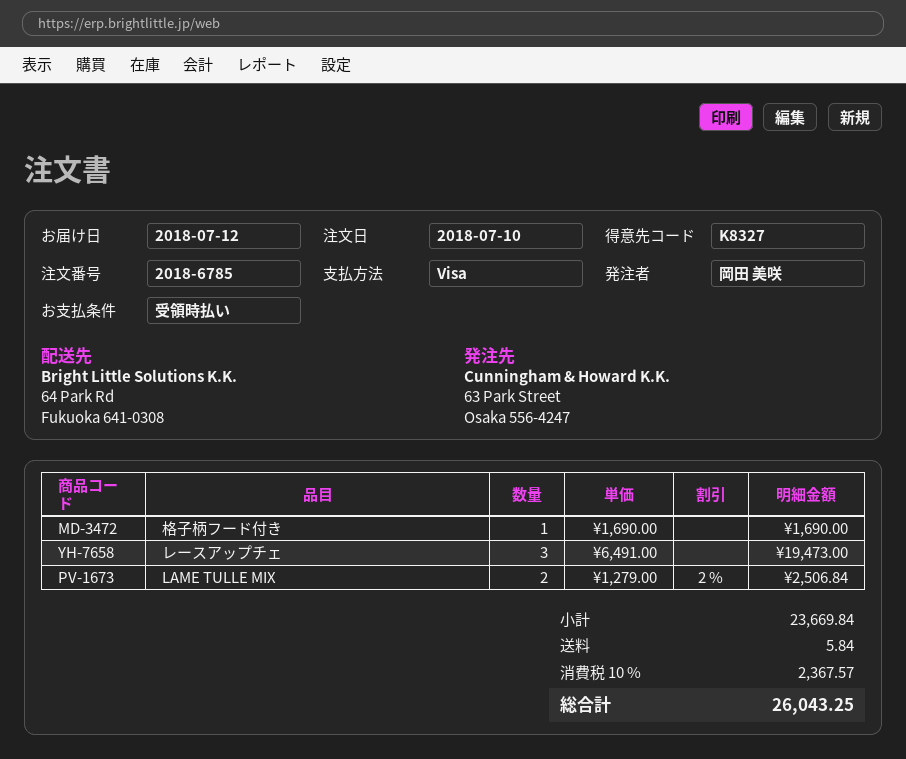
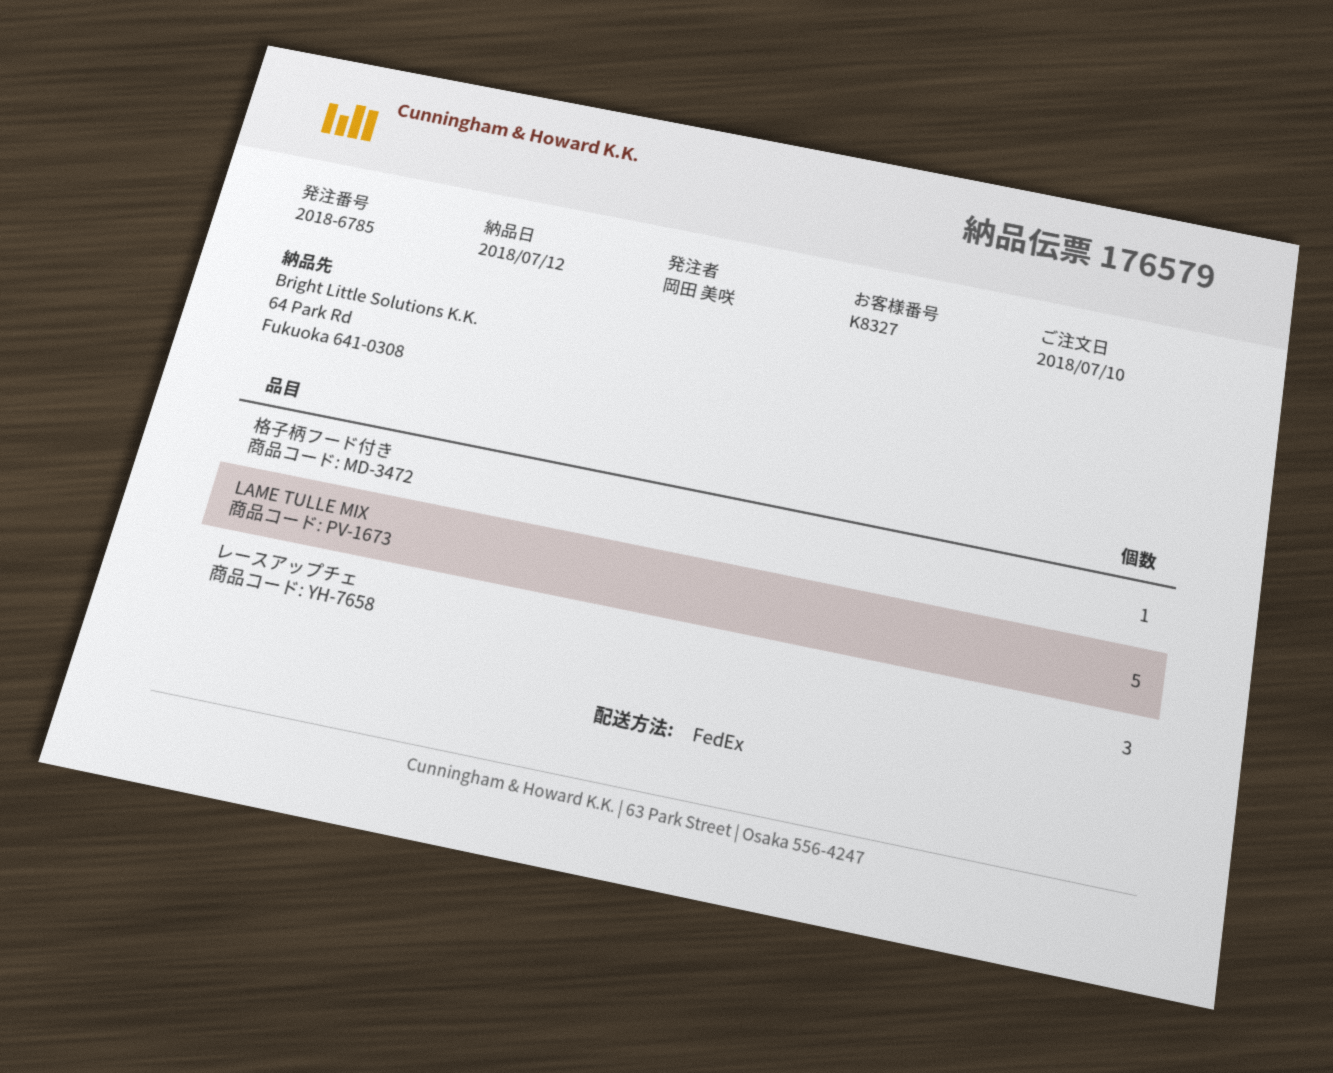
LAME TULLE MIX: 2 -> 5

